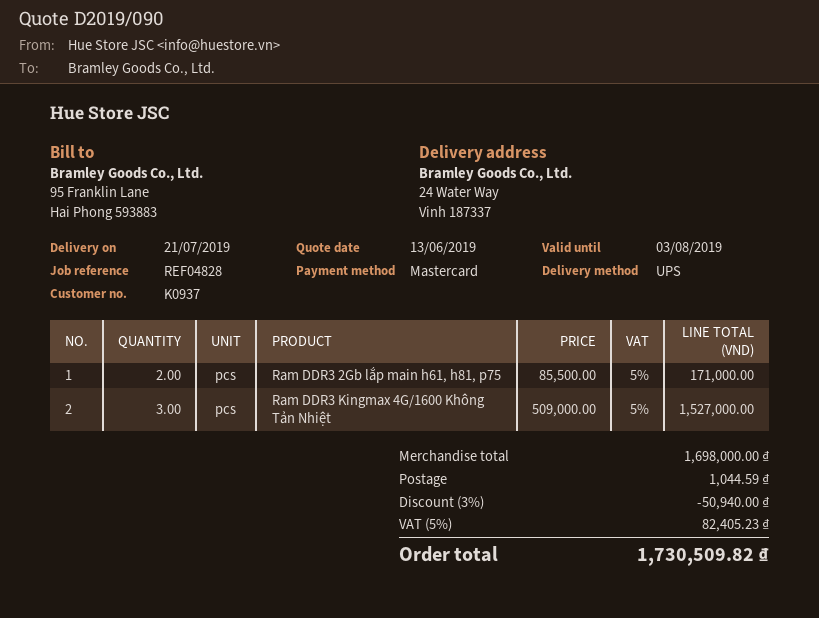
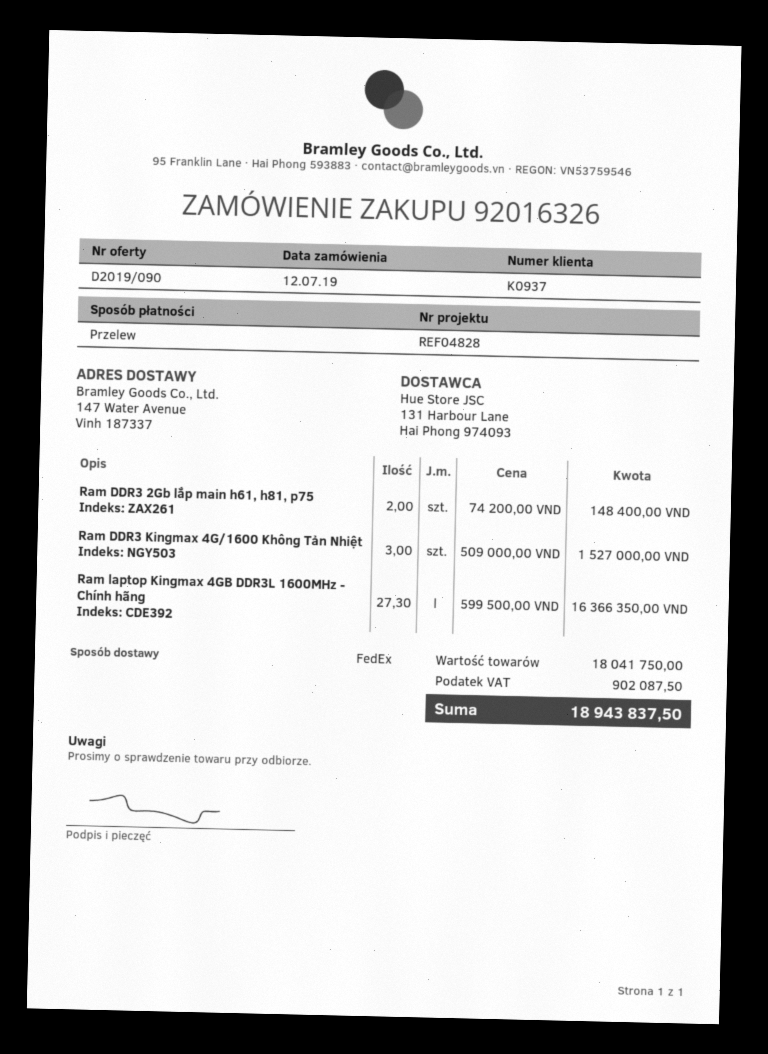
payment method: Mastercard -> bank transfer
shipping method: UPS -> FedEx
ship to: 24 Water Way, Vinh 187337 -> 147 Water Avenue, Vinh 187337
Ram DDR3 2Gb lắp main h61, h81, p75: 2 x 85500.00 = 171000.00 -> 2 x 74200.00 = 148400.00
Ram laptop Kingmax 4GB DDR3L 1600MHz - Chính hãng: none -> 27.3 x 599500.00 = 16366350.00
subtotal: 1698000.00 -> 18041750.00
discount: 3% = 50940.00 -> none
shipping: 1044.59 -> none
tax: 82405.23 -> 902087.50
total: 1730509.82 -> 18943837.50

